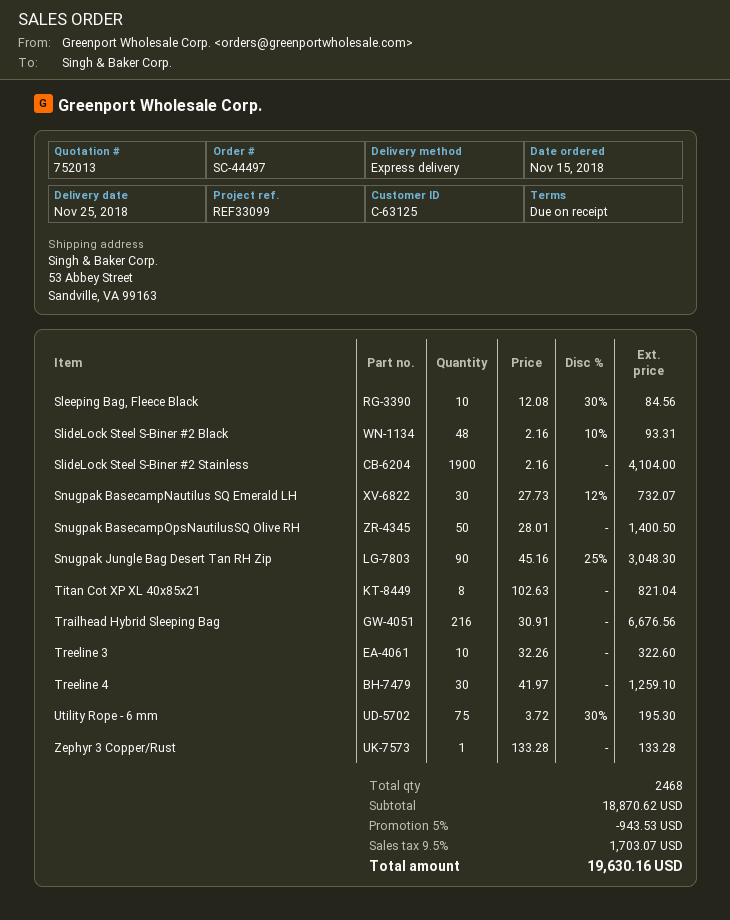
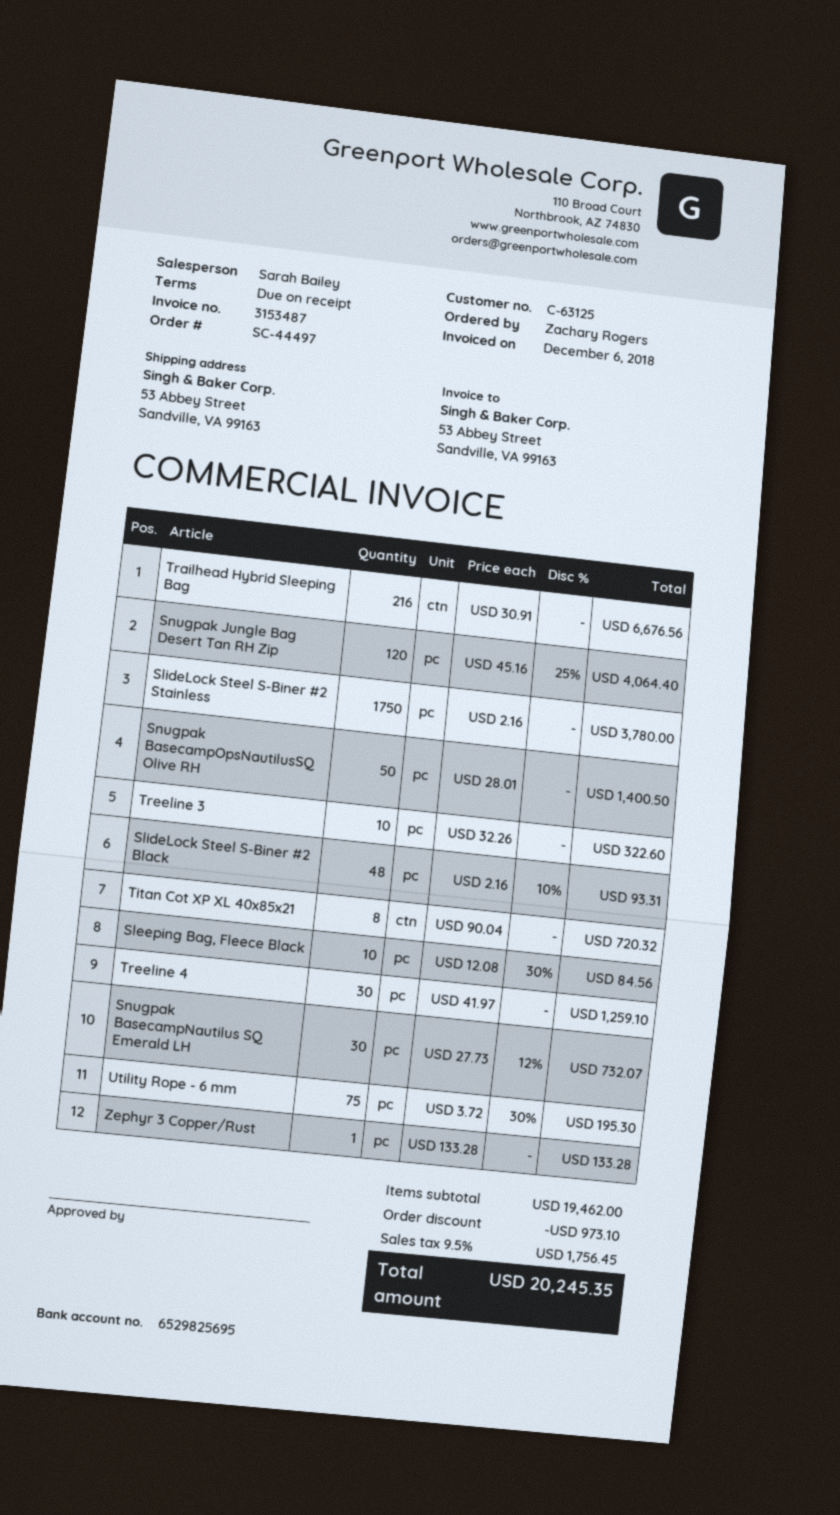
SlideLock Steel S-Biner #2 Stainless: 1900 x 2.16 = 4104.00 -> 1750 x 2.16 = 3780.00
Snugpak Jungle Bag Desert Tan RH Zip: 90 x 45.16 - 25% = 3048.30 -> 120 x 45.16 - 25% = 4064.40
Titan Cot XP XL 40x85x21: 8 x 102.63 = 821.04 -> 8 x 90.04 = 720.32
subtotal: 18870.62 -> 19462.00
discount: 943.53 -> 973.10
tax: 9.5% = 1703.07 -> 9.5% = 1756.45
total: 19630.16 -> 20245.35

